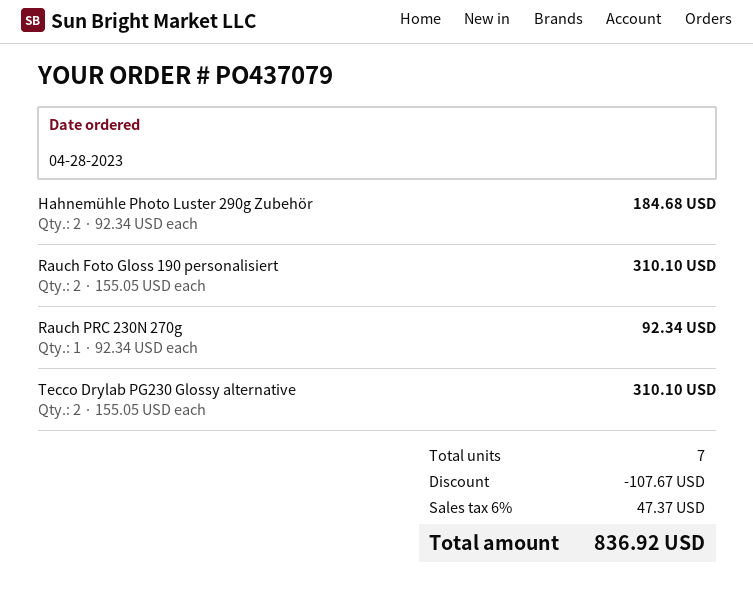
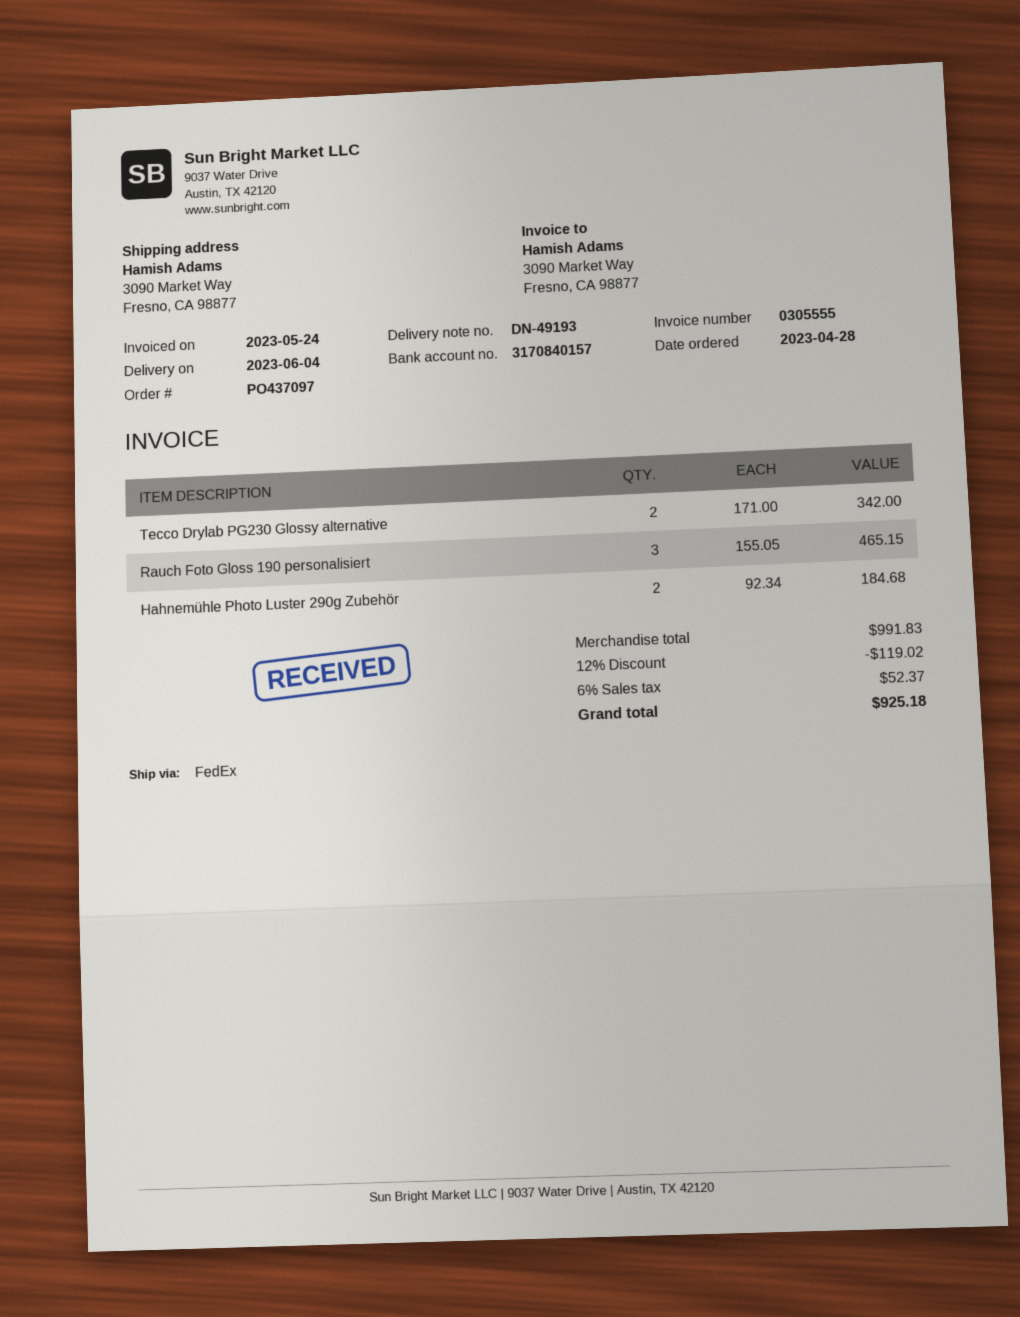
order number: PO437079 -> PO437097
Rauch Foto Gloss 190 personalisiert: 2 x 155.05 = 310.10 -> 3 x 155.05 = 465.15
Rauch PRC 230N 270g: 1 x 92.34 = 92.34 -> none
Tecco Drylab PG230 Glossy alternative: 2 x 155.05 = 310.10 -> 2 x 171.00 = 342.00
discount: 107.67 -> 119.02
tax: 6% = 47.37 -> 6% = 52.37
total: 836.92 -> 925.18

